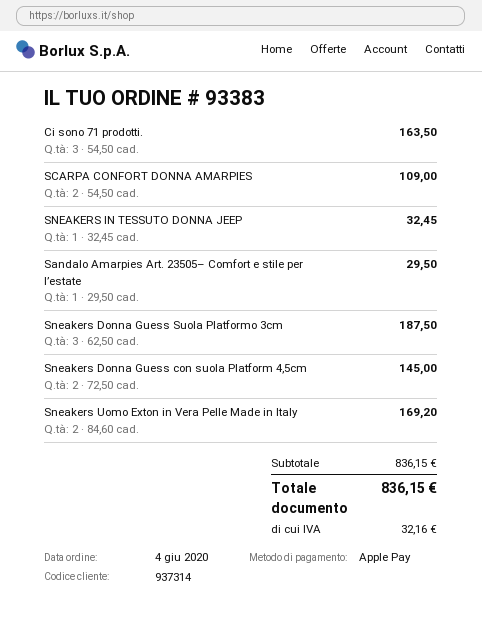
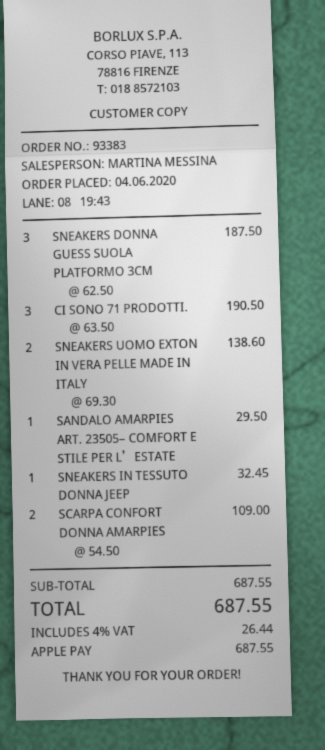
Ci sono 71 prodotti.: 3 x 54.50 = 163.50 -> 3 x 63.50 = 190.50
Sneakers Donna Guess con suola Platform 4,5cm: 2 x 72.50 = 145.00 -> none
Sneakers Uomo Exton in Vera Pelle Made in Italy: 2 x 84.60 = 169.20 -> 2 x 69.30 = 138.60
subtotal: 836.15 -> 687.55
tax: 32.16 -> 26.44
total: 836.15 -> 687.55

